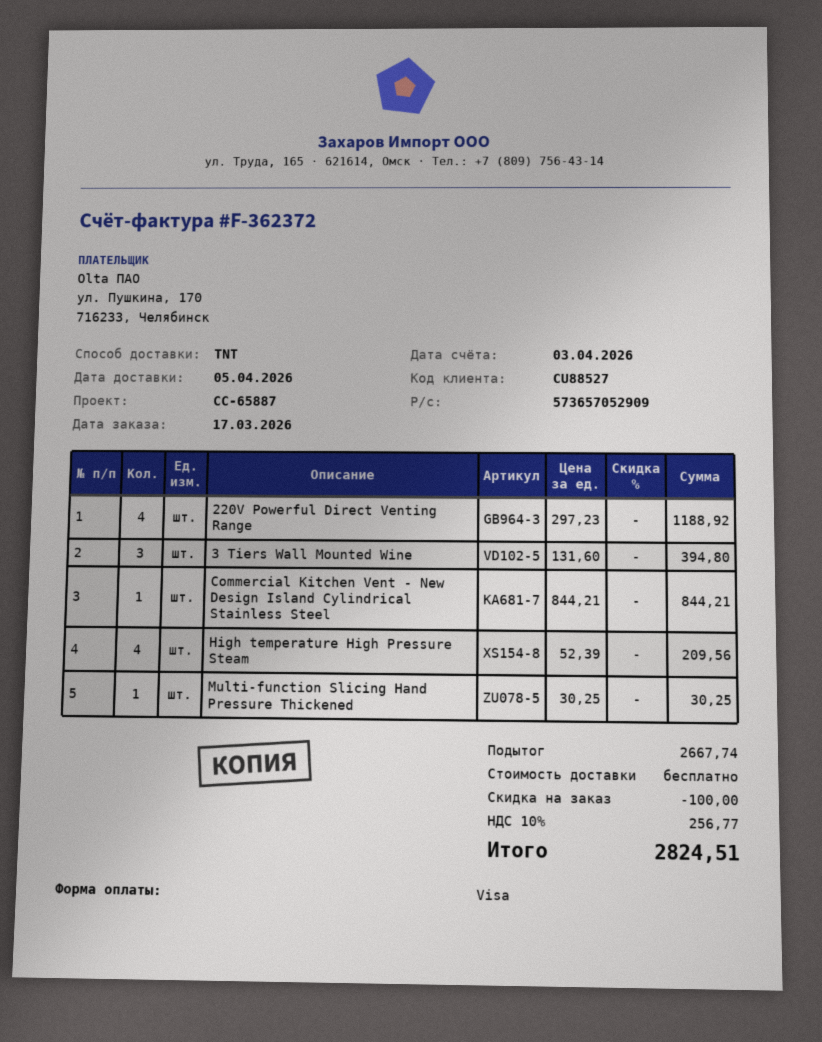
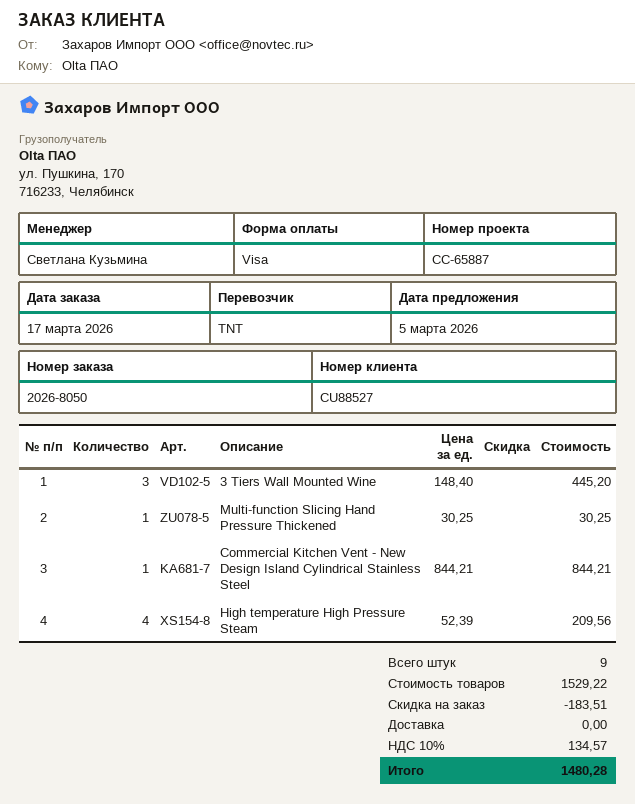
220V Powerful Direct Venting Range: 4 x 297.23 = 1188.92 -> none
3 Tiers Wall Mounted Wine: 3 x 131.60 = 394.80 -> 3 x 148.40 = 445.20
subtotal: 2667.74 -> 1529.22
discount: 100.00 -> 183.51
tax: 10% = 256.77 -> 10% = 134.57
total: 2824.51 -> 1480.28

